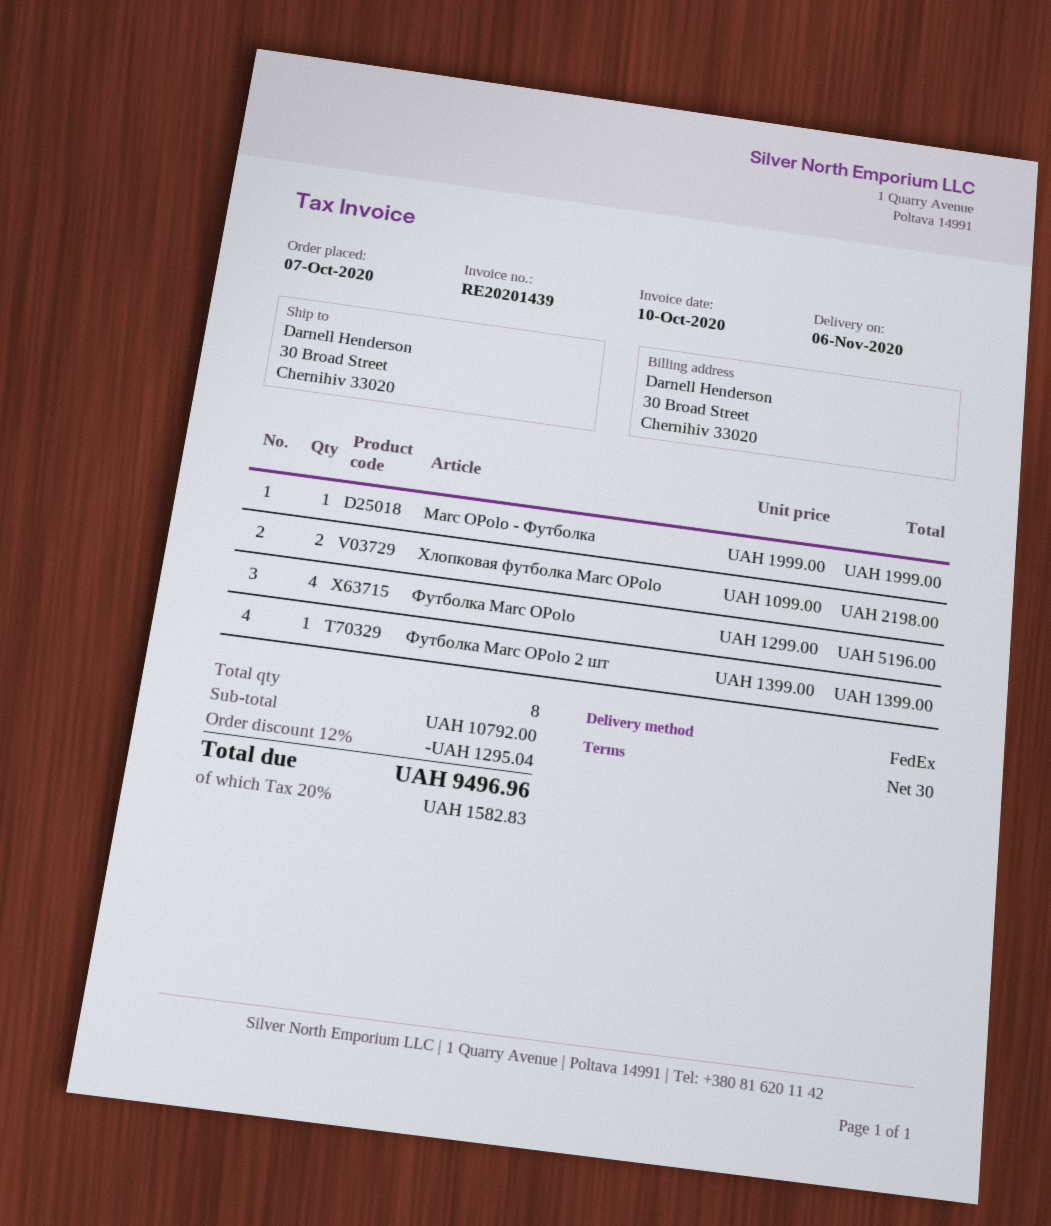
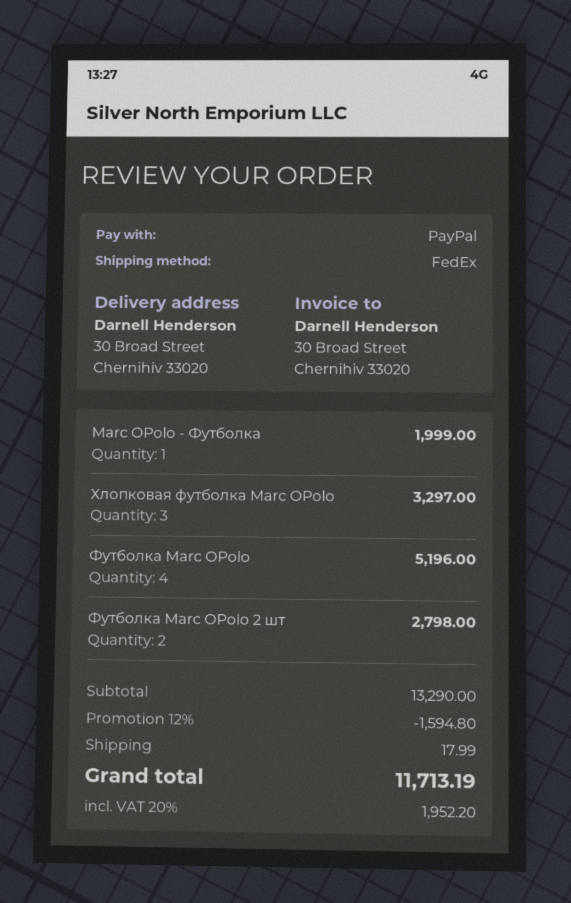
Хлопковая футболка Marc OPolo: 2 for 2198.00 -> 3 for 3297.00
Футболка Marc OPolo 2 шт: 1 for 1399.00 -> 2 for 2798.00
subtotal: 10792.00 -> 13290.00
discount: 12% = 1295.04 -> 12% = 1594.80
shipping: none -> 17.99
tax: 20% = 1582.83 -> 20% = 1952.20
total: 9496.96 -> 11713.19

